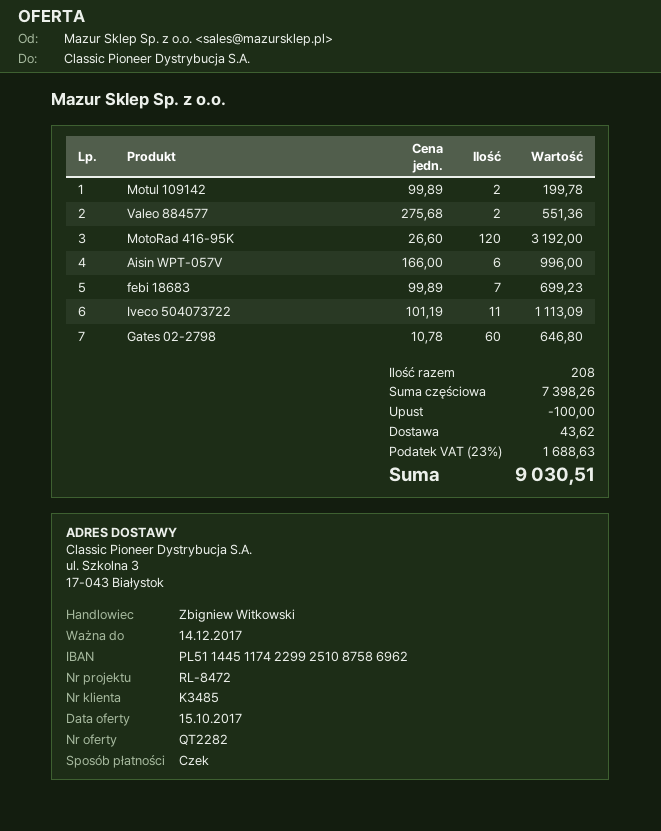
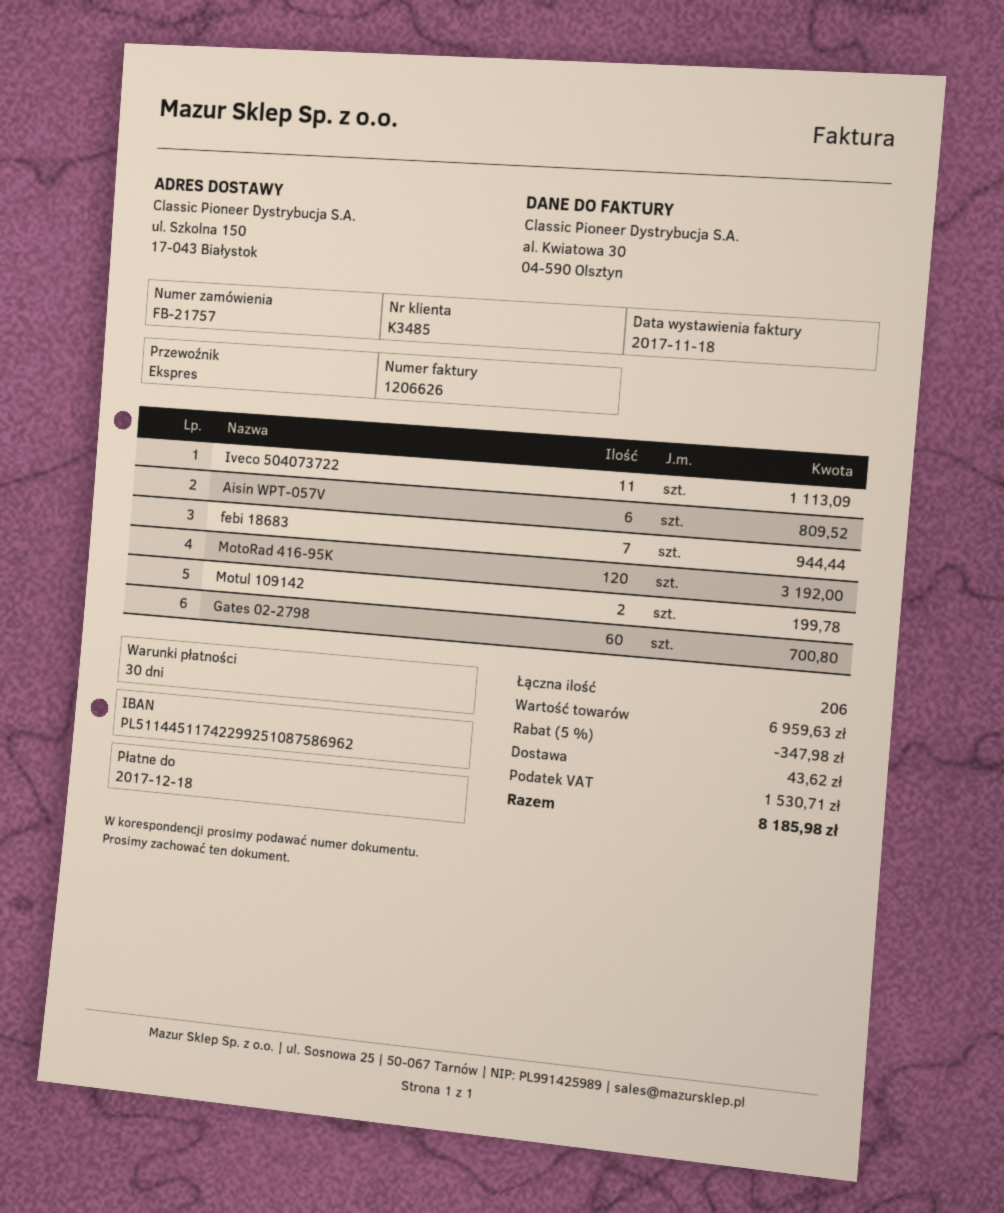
ship to: ul. Szkolna 3, 17-043 Białystok -> ul. Szkolna 150, 17-043 Białystok
Valeo 884577: 2 for 551.36 -> none
Aisin WPT-057V: 6 for 996.00 -> 6 for 809.52
febi 18683: 7 for 699.23 -> 7 for 944.44
Gates 02-2798: 60 for 646.80 -> 60 for 700.80
total quantity: 208 -> 206
subtotal: 7398.26 -> 6959.63
discount: 100.00 -> 347.98
tax: 1688.63 -> 1530.71
total: 9030.51 -> 8185.98

